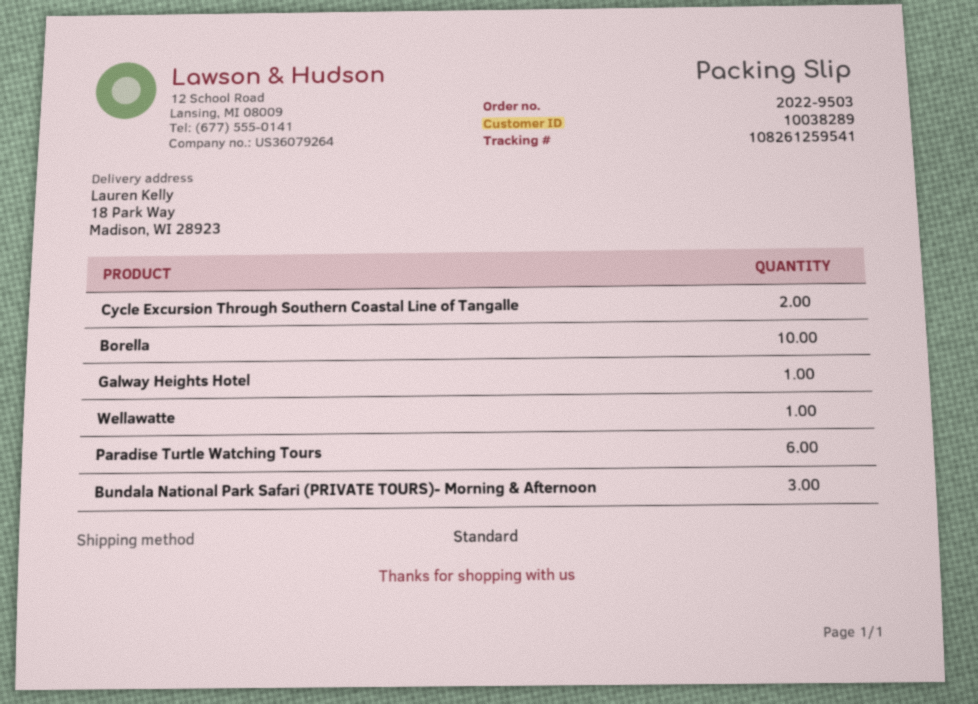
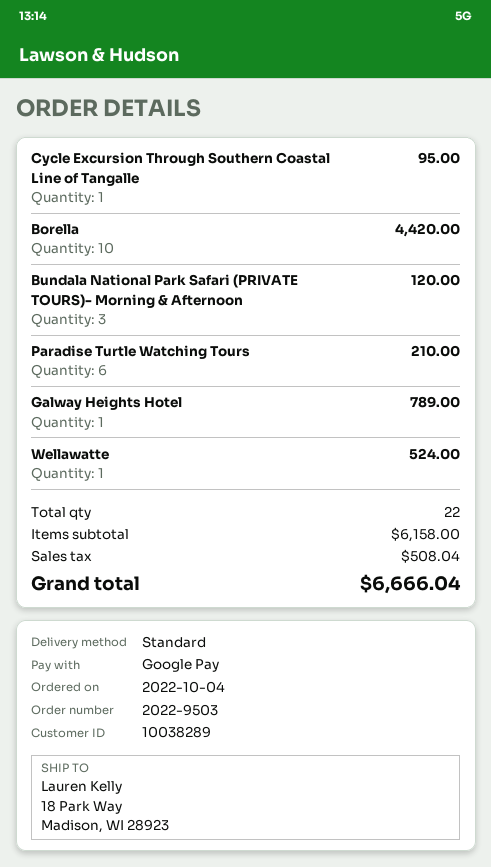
Cycle Excursion Through Southern Coastal Line of Tangalle: 2 -> 1

